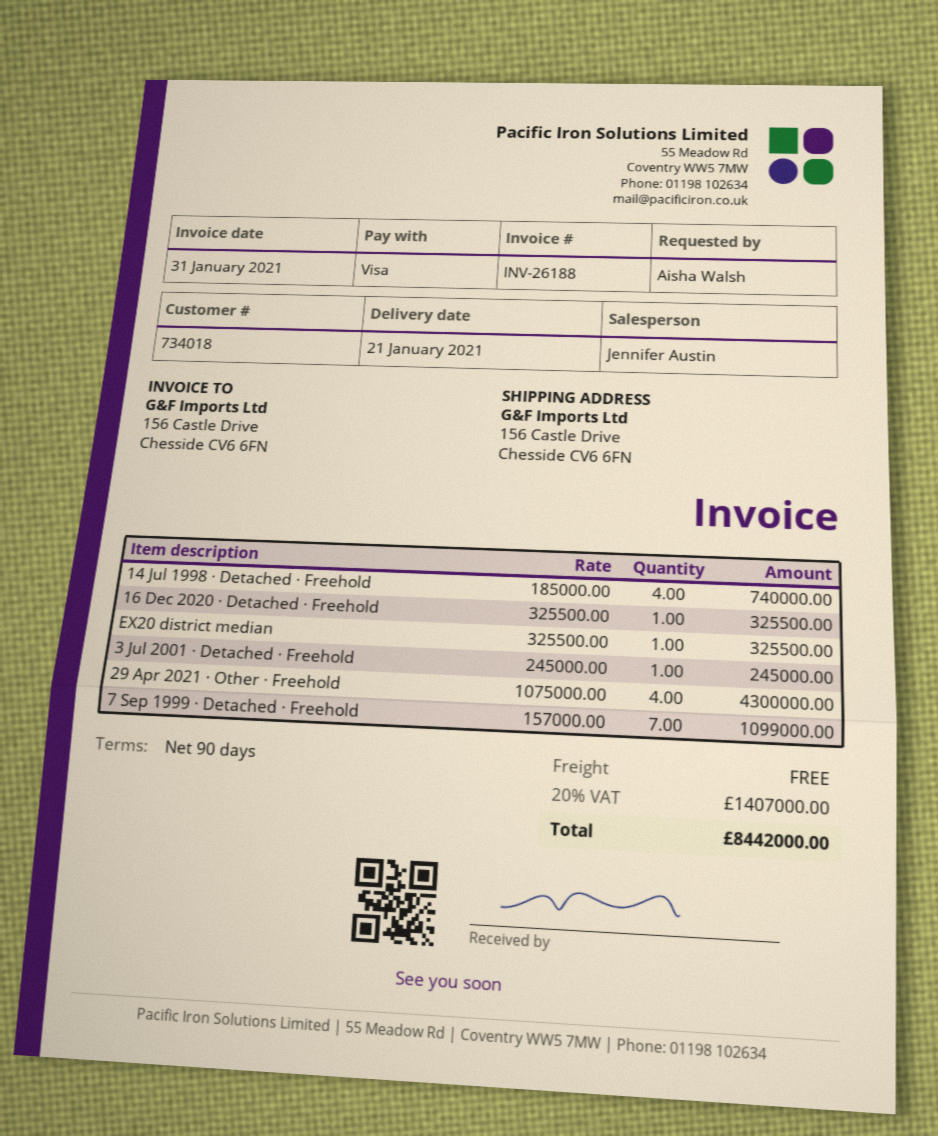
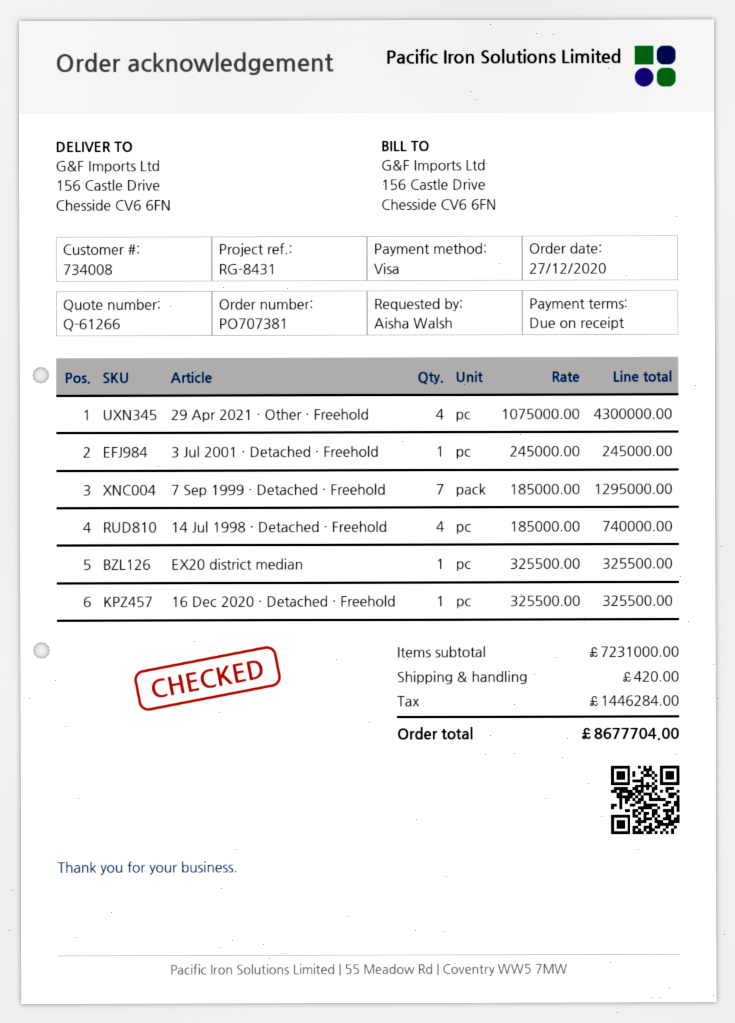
payment terms: 90 days -> on receipt
customer number: 734018 -> 734008
7 Sep 1999 · Detached · Freehold: 7 x 157000.00 = 1099000.00 -> 7 x 185000.00 = 1295000.00
shipping: 0.00 -> 420.00
tax: 1407000.00 -> 1446284.00
total: 8442000.00 -> 8677704.00

